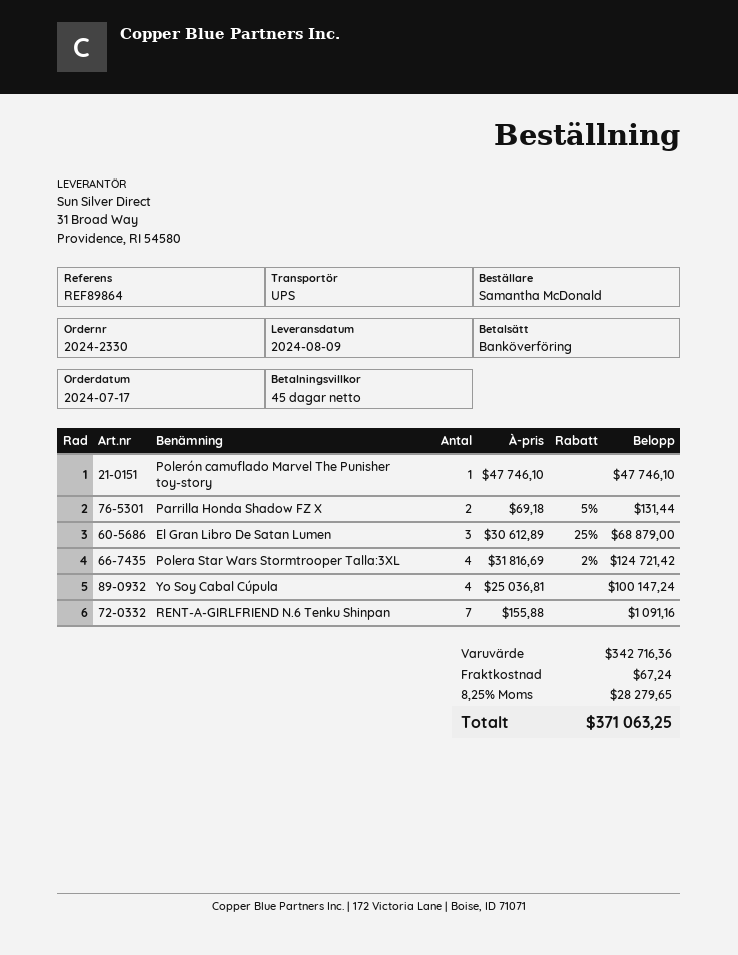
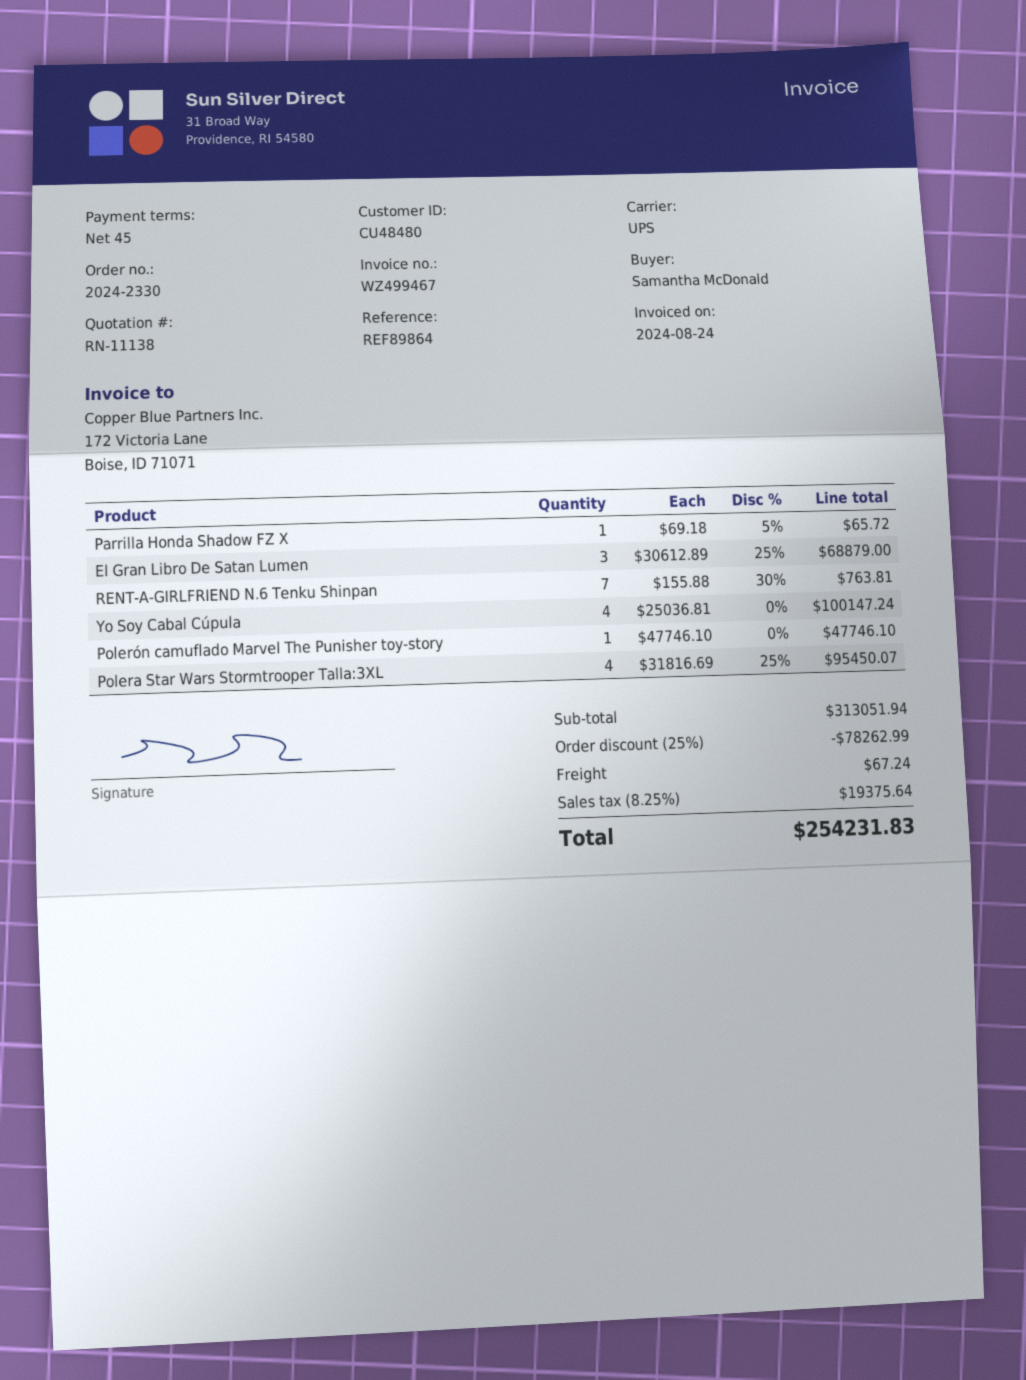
Parrilla Honda Shadow FZ X: 2 x 69.18 - 5% = 131.44 -> 1 x 69.18 - 5% = 65.72
Polera Star Wars Stormtrooper Talla:3XL: 4 x 31816.69 - 2% = 124721.42 -> 4 x 31816.69 - 25% = 95450.07
RENT-A-GIRLFRIEND N.6 Tenku Shinpan: 7 x 155.88 = 1091.16 -> 7 x 155.88 - 30% = 763.81
subtotal: 342716.36 -> 313051.94
discount: none -> 25% = 78262.99
tax: 8.25% = 28279.65 -> 8.25% = 19375.64
total: 371063.25 -> 254231.83

